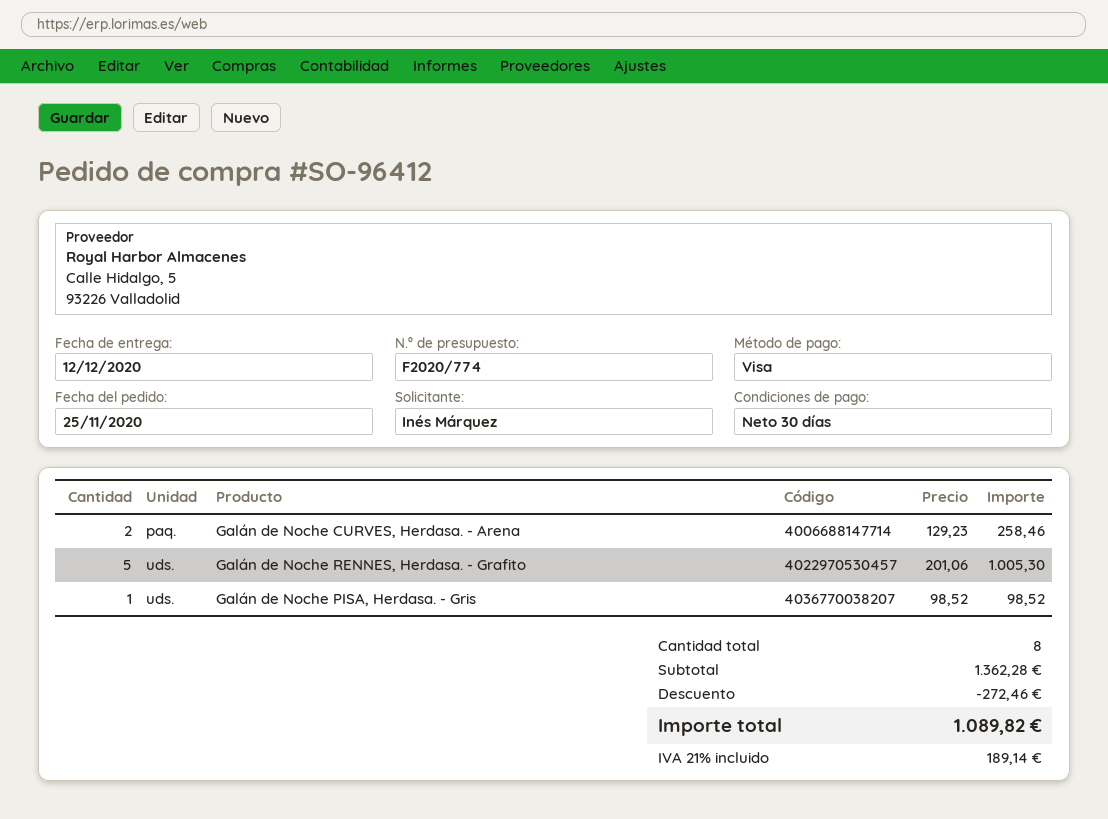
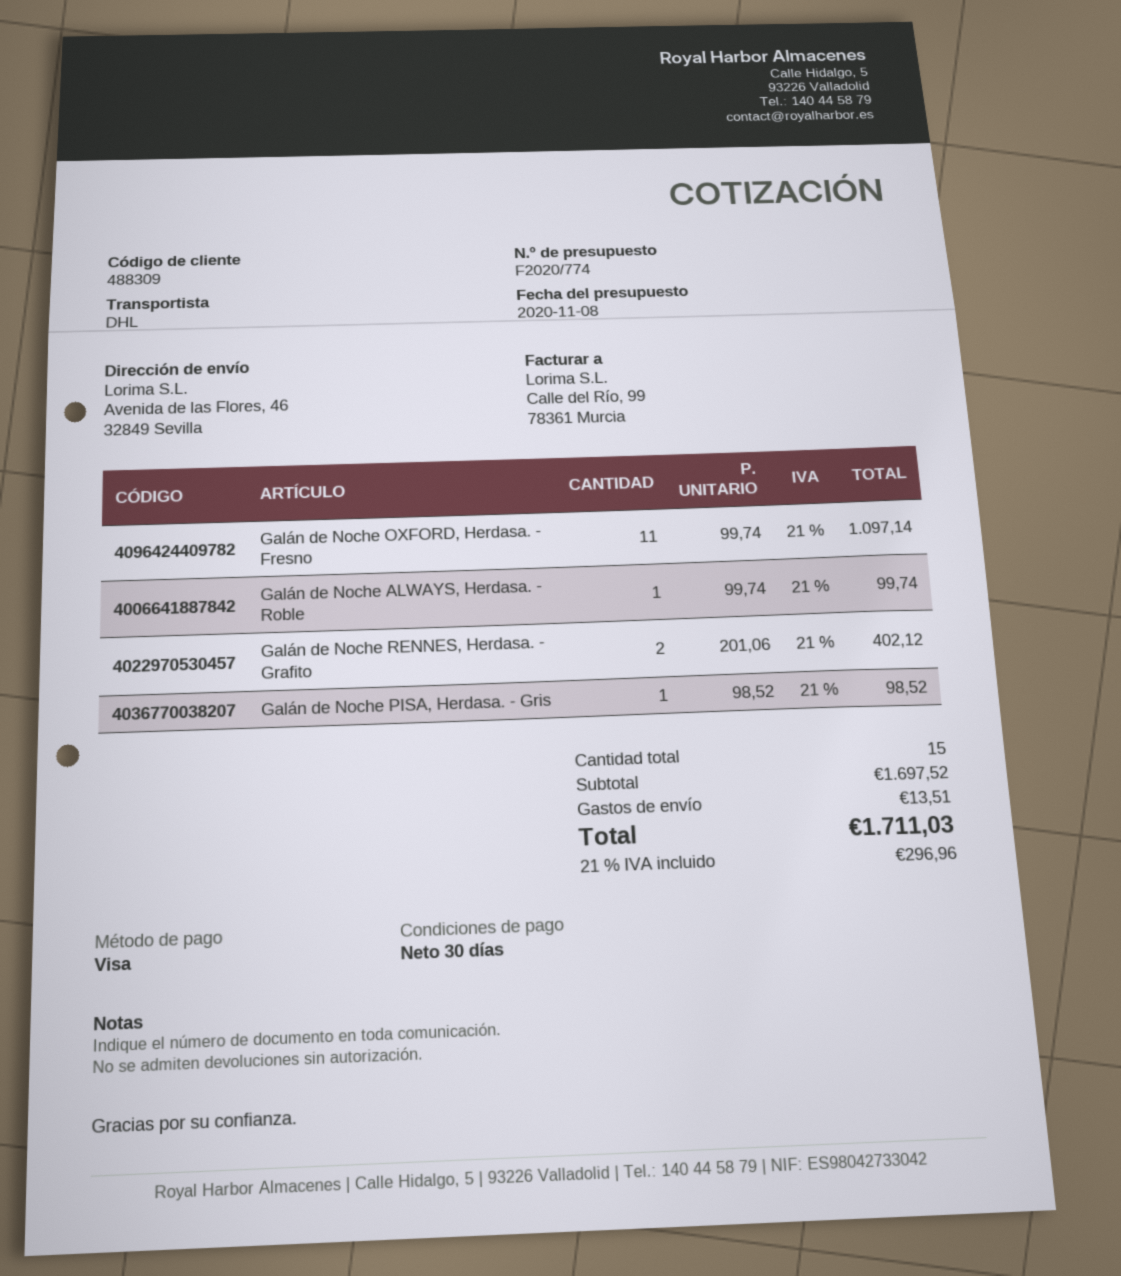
Galán de Noche CURVES, Herdasa. - Arena: 2 x 129.23 = 258.46 -> none
Galán de Noche RENNES, Herdasa. - Grafito: 5 x 201.06 = 1005.30 -> 2 x 201.06 = 402.12
Galán de Noche OXFORD, Herdasa. - Fresno: none -> 11 x 99.74 = 1097.14
Galán de Noche ALWAYS, Herdasa. - Roble: none -> 1 x 99.74 = 99.74
total quantity: 8 -> 15
subtotal: 1362.28 -> 1697.52
discount: 272.46 -> none
shipping: none -> 13.51
tax: 21% = 189.14 -> 21% = 296.96
total: 1089.82 -> 1711.03

